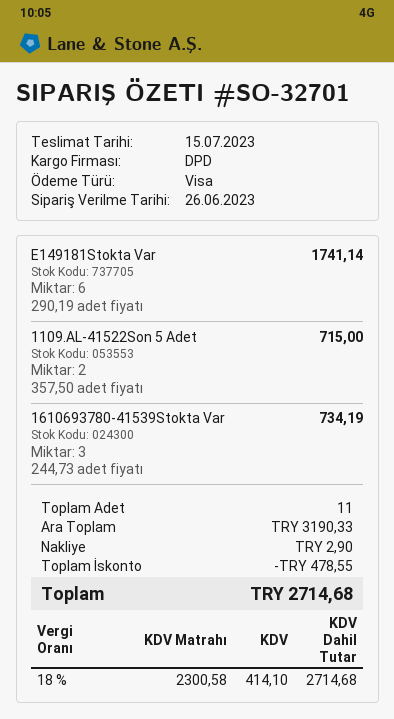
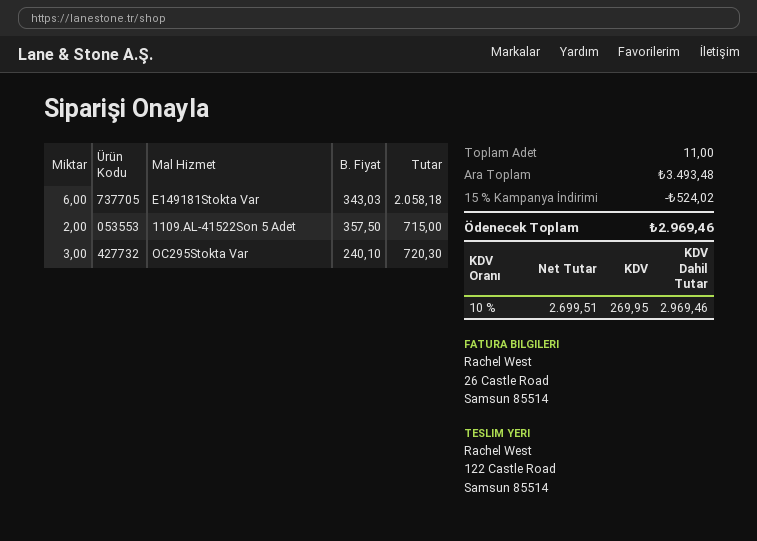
E149181Stokta Var: 6 x 290.19 = 1741.14 -> 6 x 343.03 = 2058.18
1610693780-41539Stokta Var: 3 x 244.73 = 734.19 -> none
OC295Stokta Var: none -> 3 x 240.10 = 720.30
subtotal: 3190.33 -> 3493.48
discount: 478.55 -> 524.02
shipping: 2.90 -> none
net: 2300.58 -> 2699.51
tax: 18% = 414.10 -> 10% = 269.95
total: 2714.68 -> 2969.46

